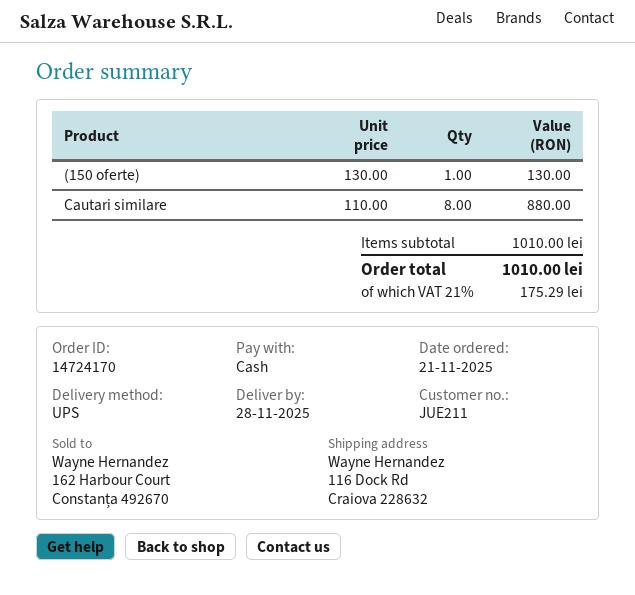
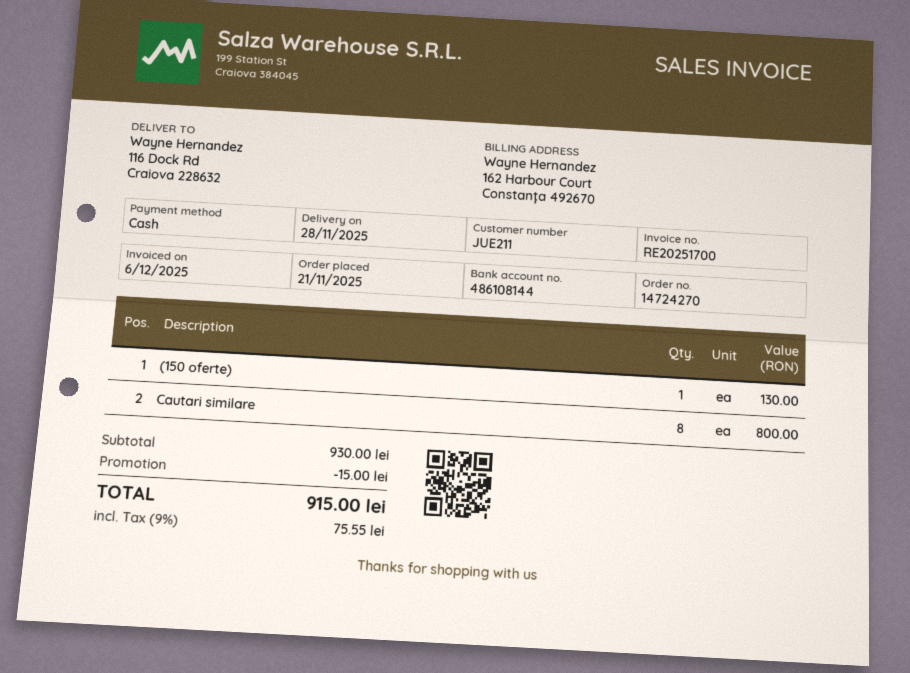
order number: 14724170 -> 14724270
Cautari similare: 8 for 880.00 -> 8 for 800.00
subtotal: 1010.00 -> 930.00
discount: none -> 15.00
tax: 21% = 175.29 -> 9% = 75.55
total: 1010.00 -> 915.00

